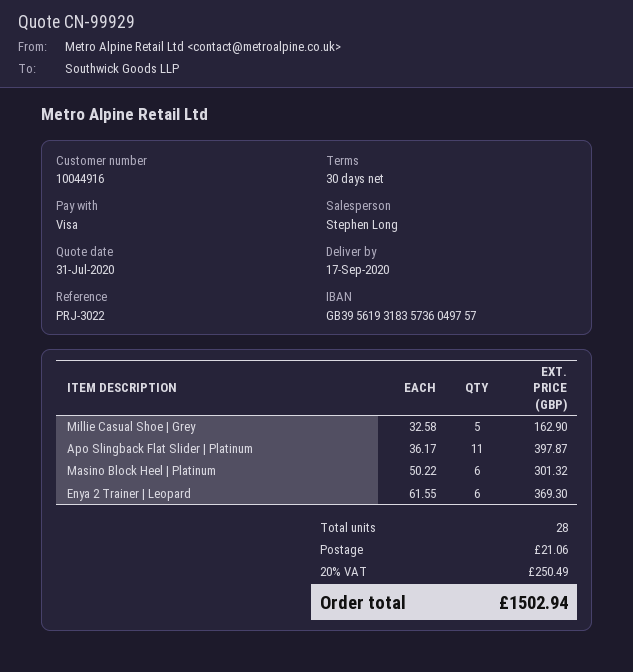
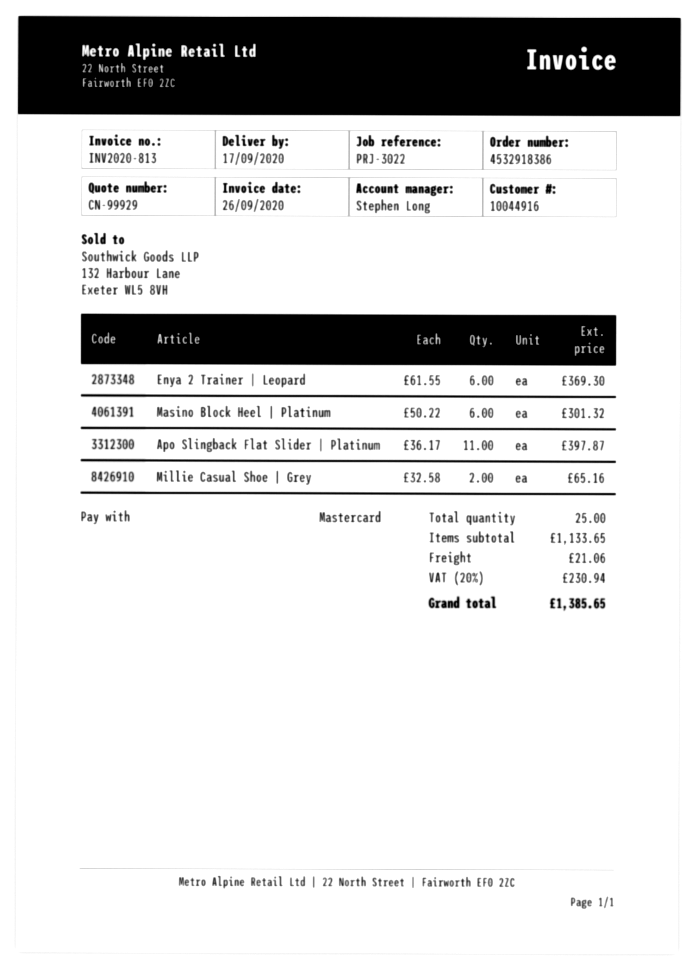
payment method: Visa -> Mastercard
Millie Casual Shoe | Grey: 5 x 32.58 = 162.90 -> 2 x 32.58 = 65.16
total quantity: 28 -> 25
tax: 20% = 250.49 -> 20% = 230.94
total: 1502.94 -> 1385.65

